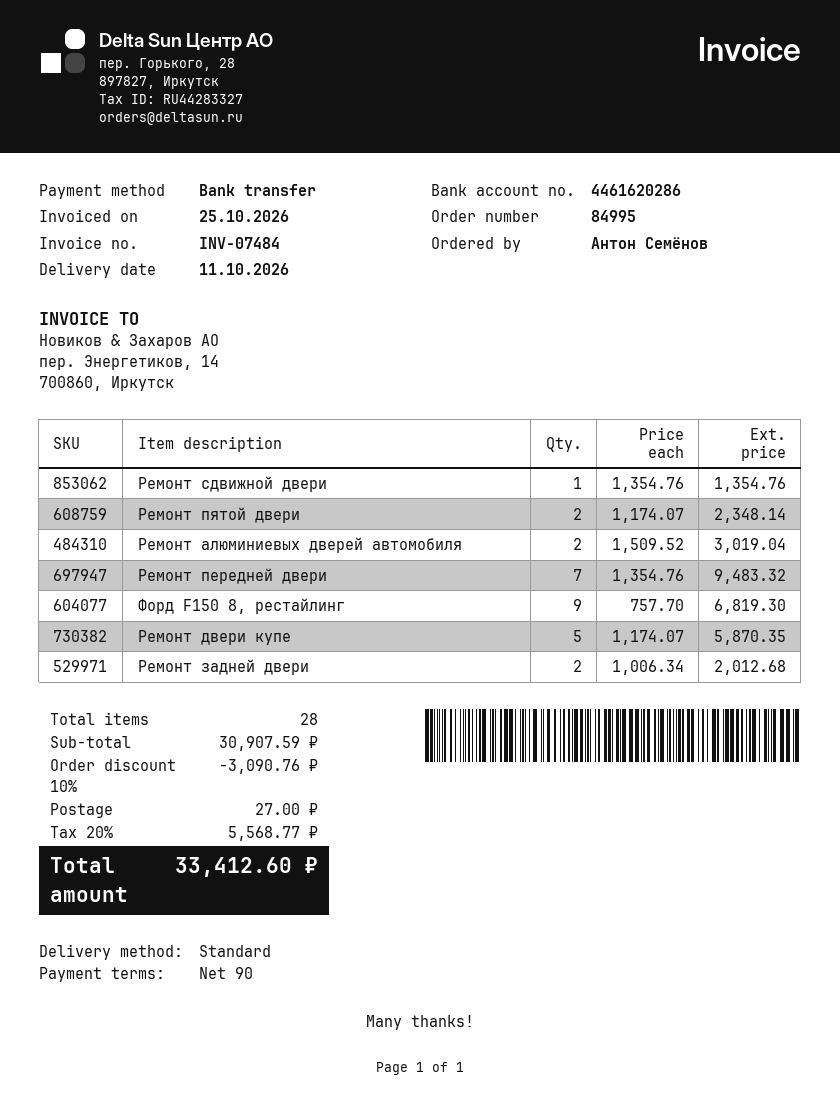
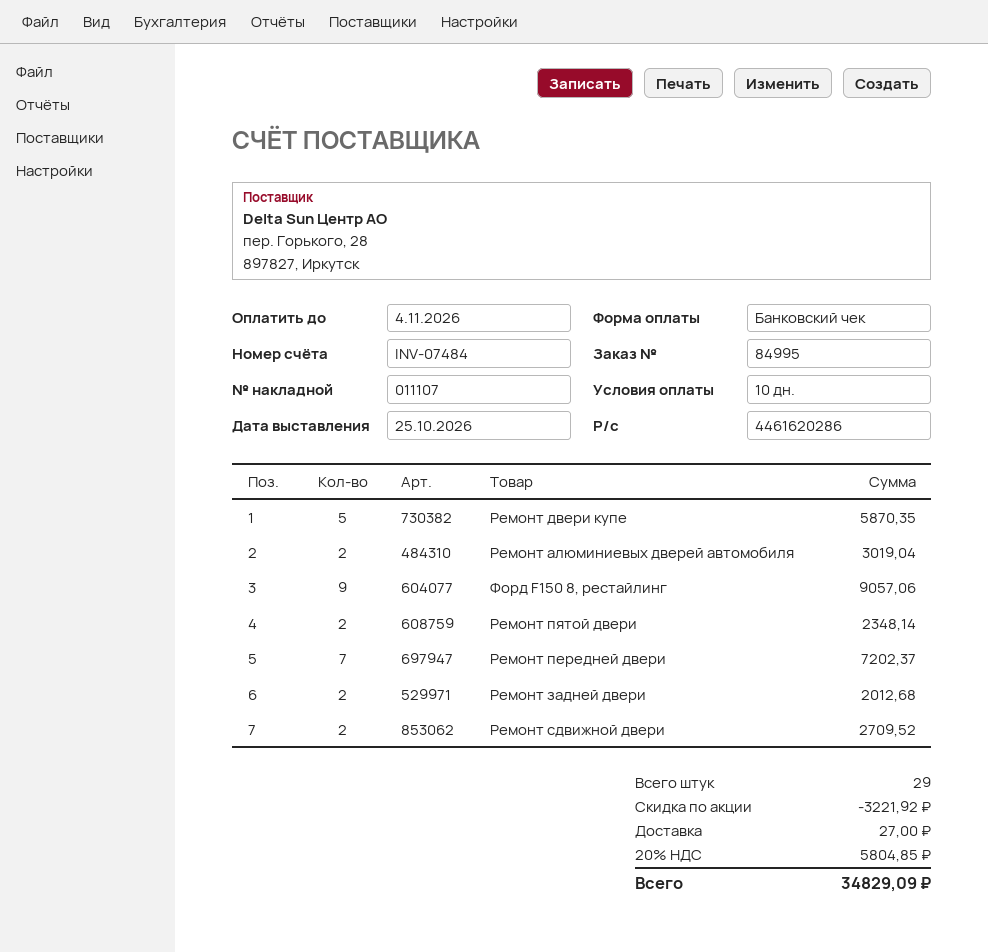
payment terms: 90 days -> 10 days
payment method: bank transfer -> cheque
Ремонт сдвижной двери: 1 for 1354.76 -> 2 for 2709.52
Ремонт передней двери: 7 for 9483.32 -> 7 for 7202.37
Форд F150 8, рестайлинг: 9 for 6819.30 -> 9 for 9057.06
total quantity: 28 -> 29
discount: 3090.76 -> 3221.92
tax: 20% = 5568.77 -> 20% = 5804.85
total: 33412.60 -> 34829.09

